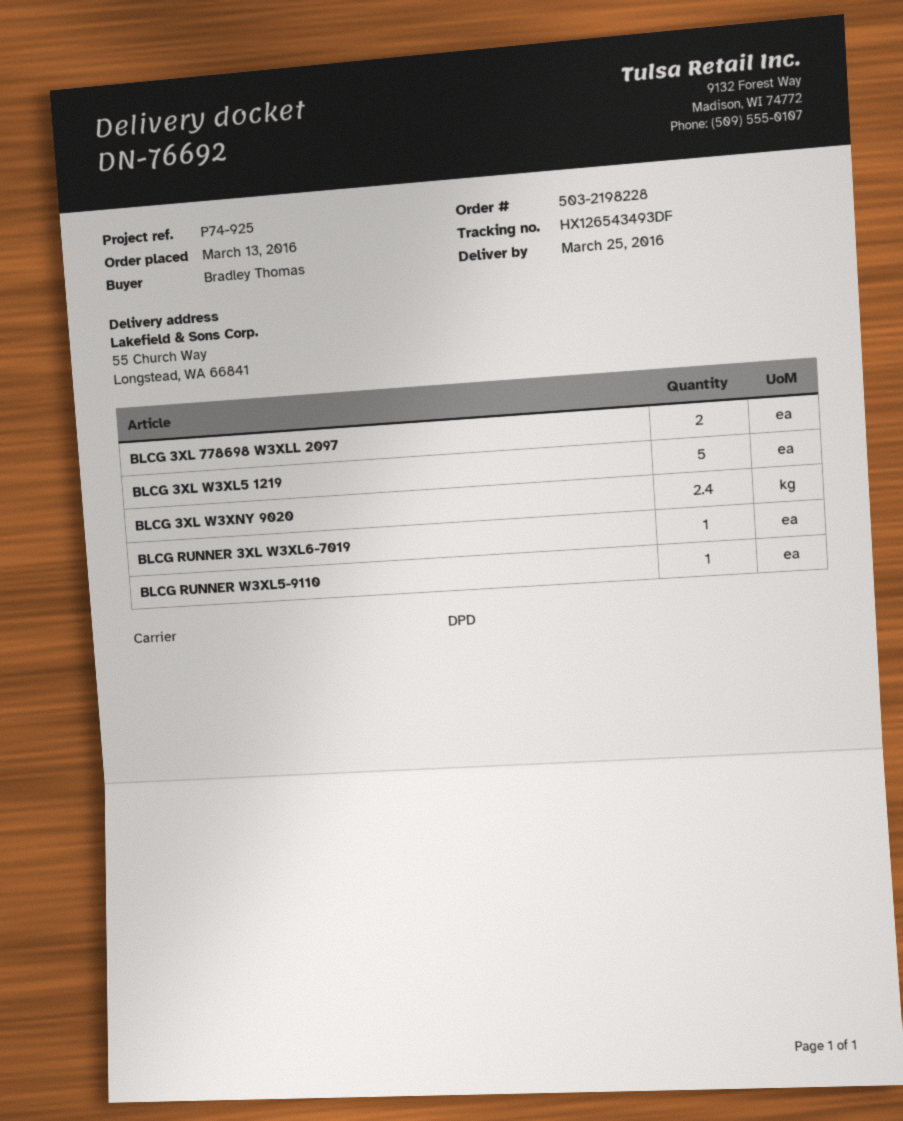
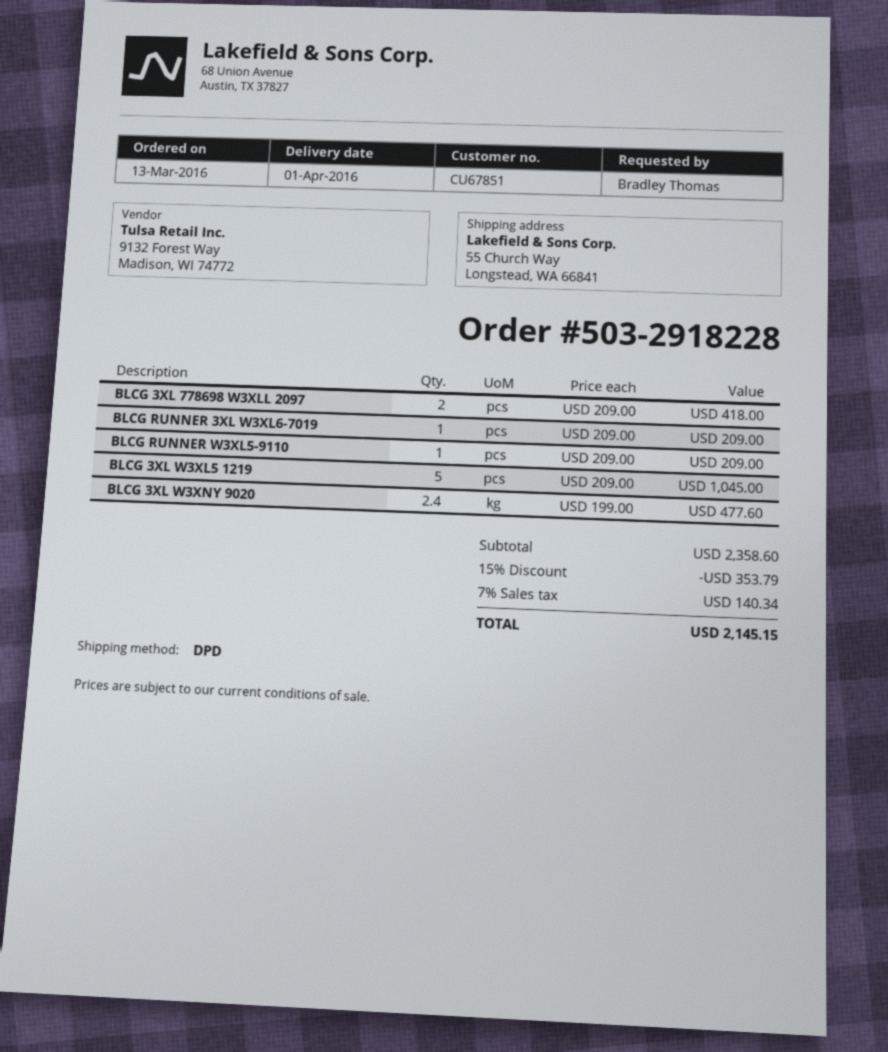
order number: 503-2198228 -> 503-2918228
delivery date: 2016-03-25 -> 2016-04-01

